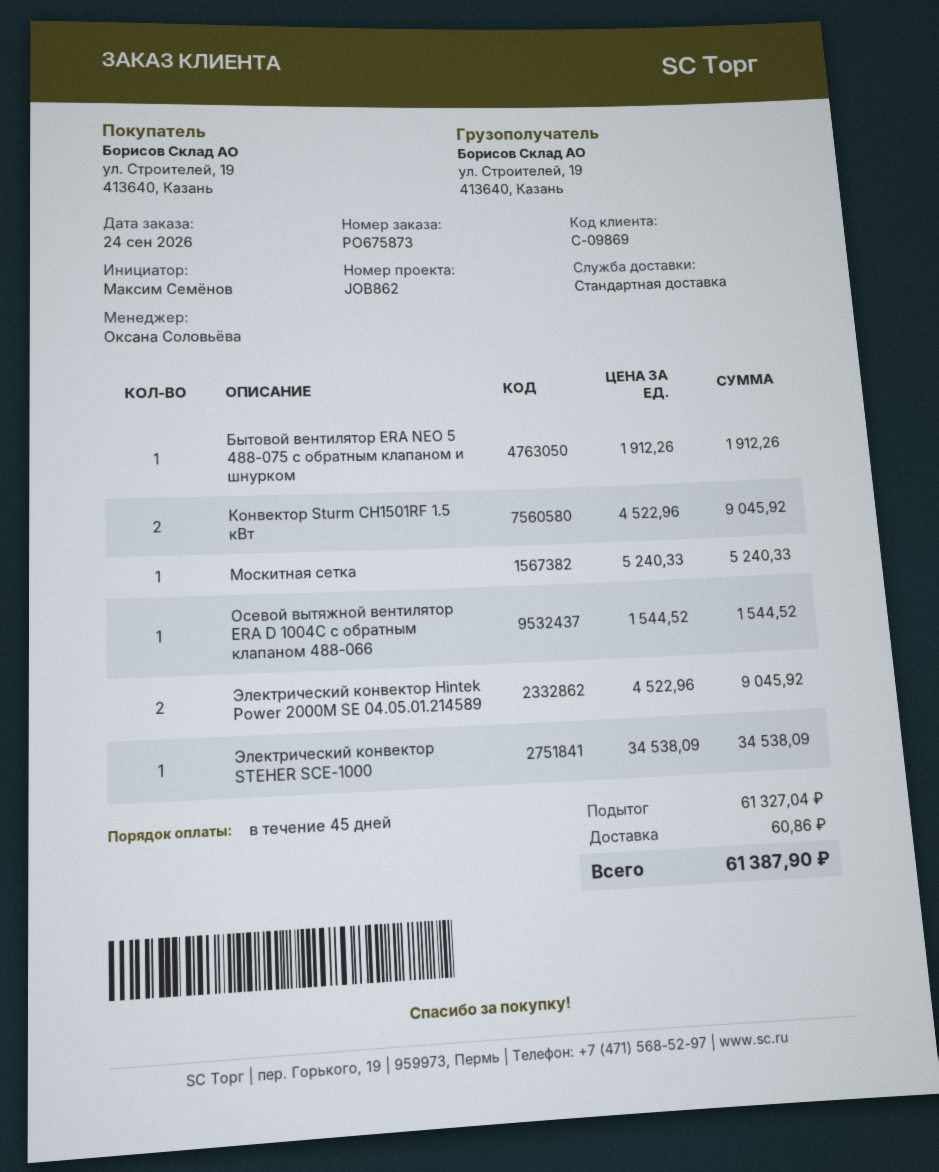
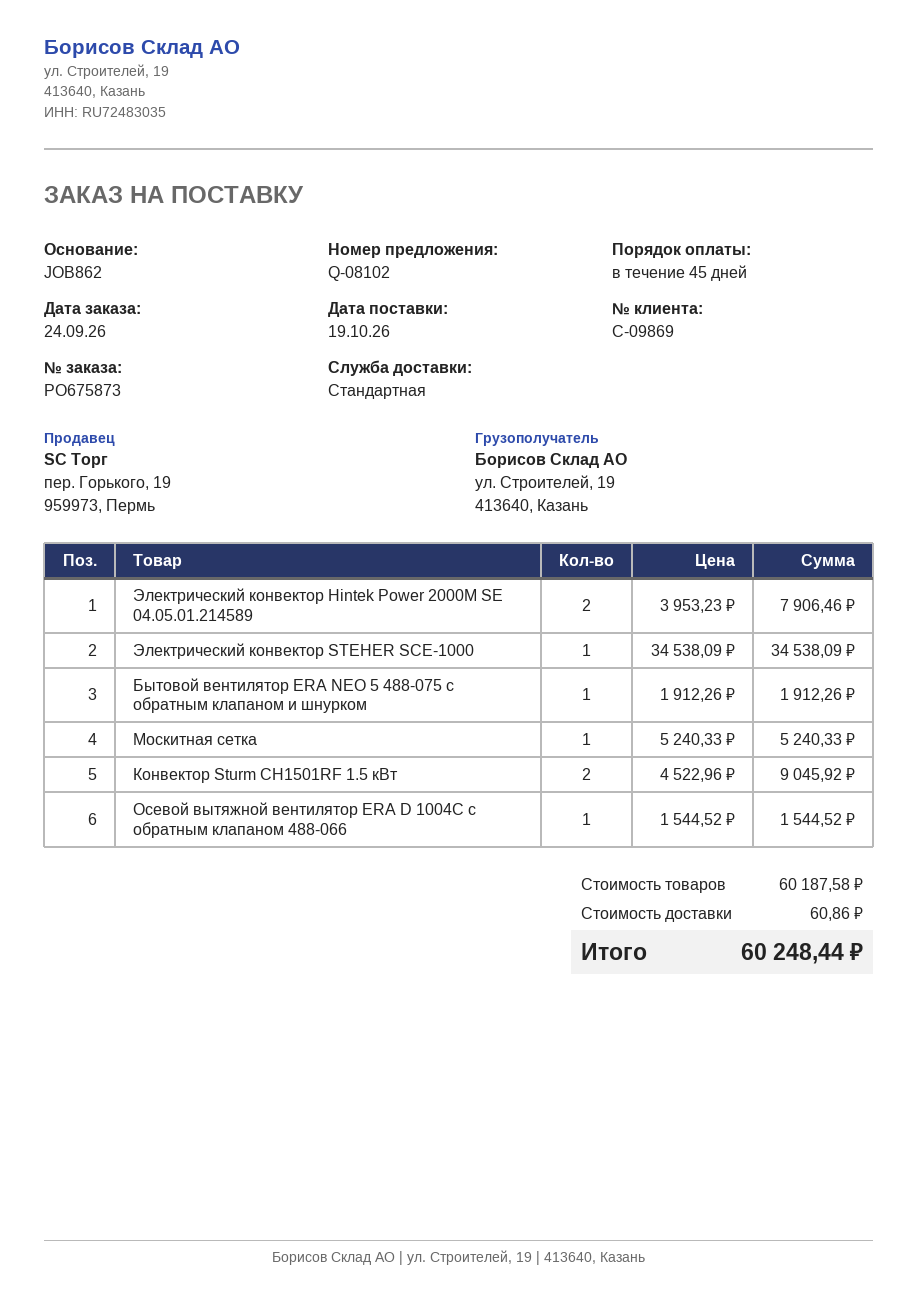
Электрический конвектор Hintek Power 2000M SE 04.05.01.214589: 2 x 4522.96 = 9045.92 -> 2 x 3953.23 = 7906.46
subtotal: 61327.04 -> 60187.58
total: 61387.90 -> 60248.44

